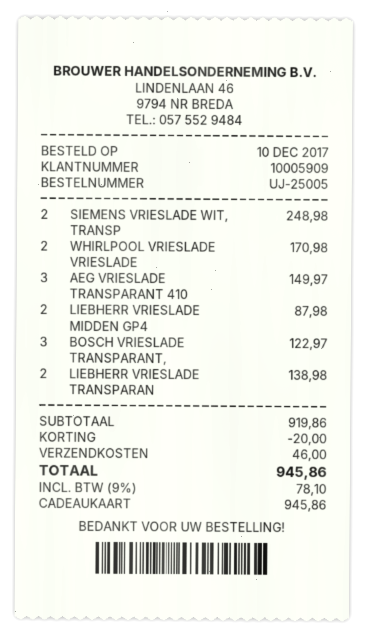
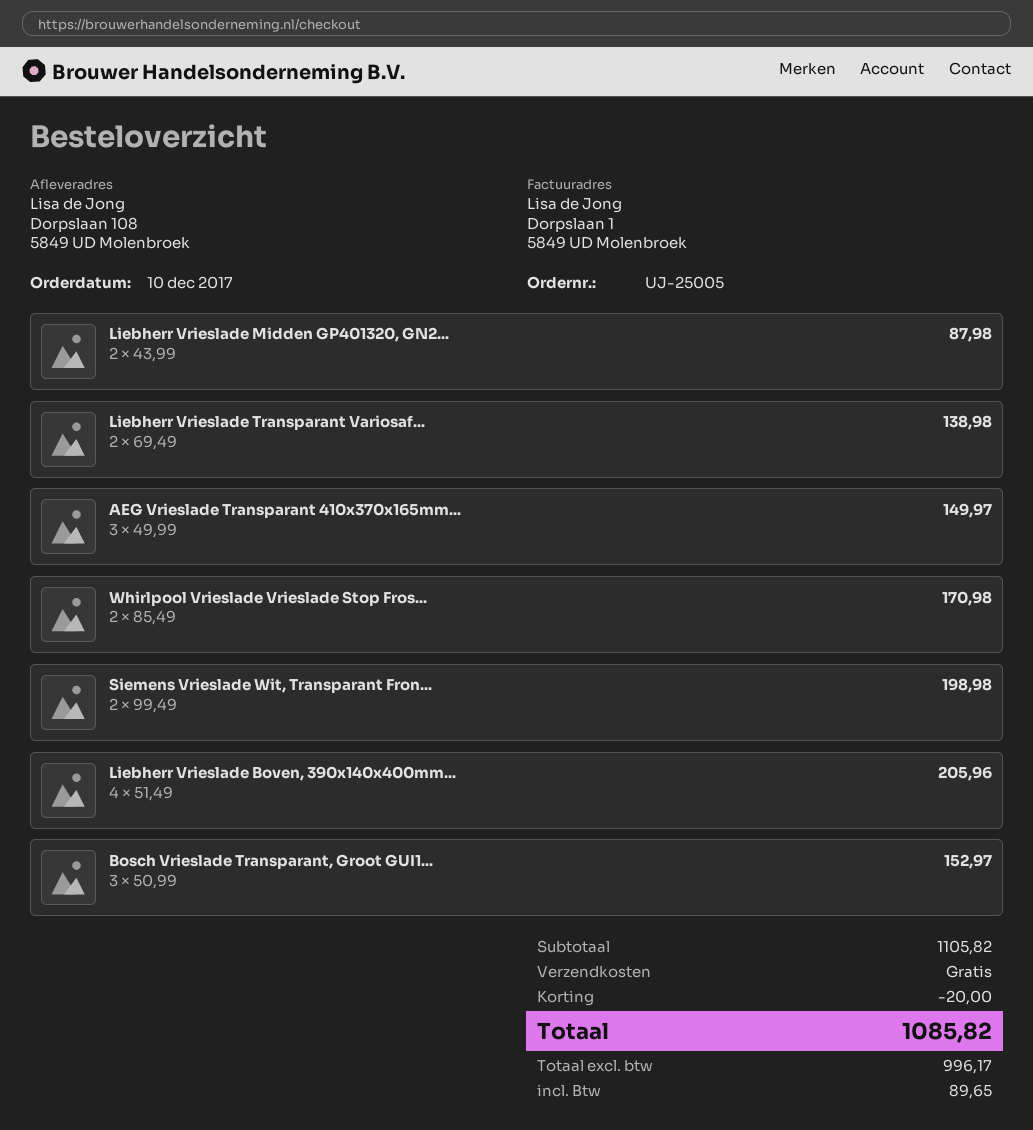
SIEMENS VRIESLADE WIT, TRANSP: 2 for 248.98 -> 2 for 198.98
BOSCH VRIESLADE TRANSPARANT,: 3 for 122.97 -> 3 for 152.97
Liebherr Vrieslade Boven, 390x140x400mm...: none -> 4 for 205.96
subtotal: 919.86 -> 1105.82
shipping: 46.00 -> 0.00
tax: 78.10 -> 89.65
total: 945.86 -> 1085.82

